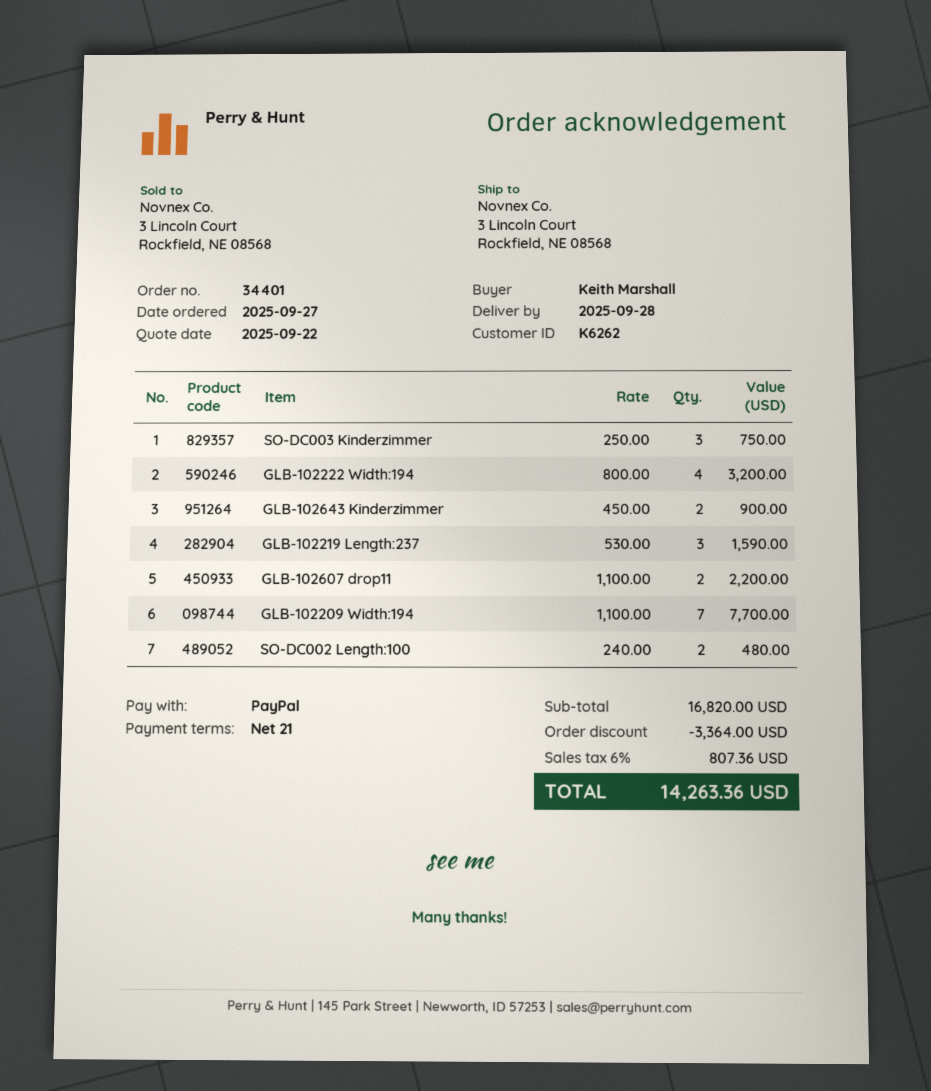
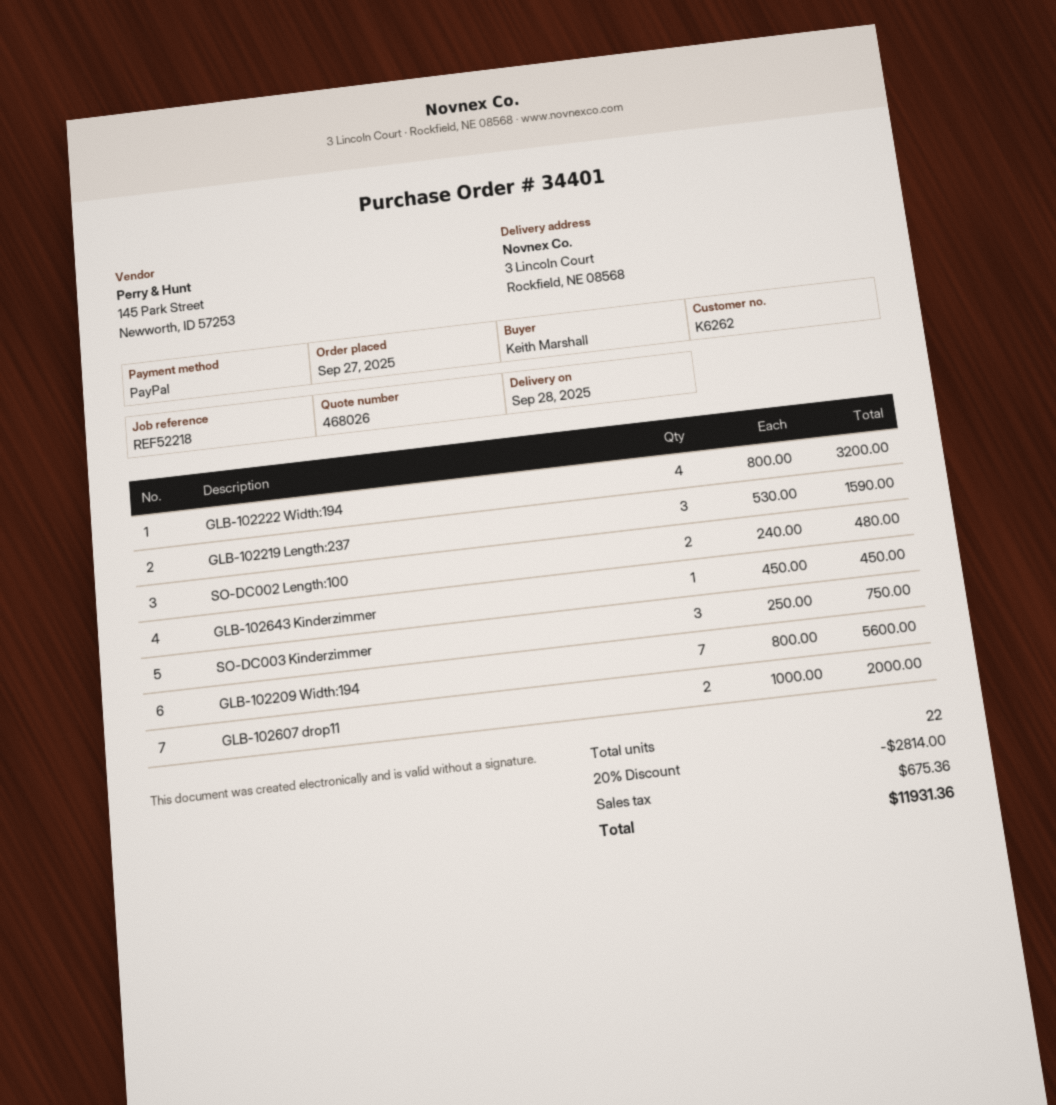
GLB-102643 Kinderzimmer: 2 x 450.00 = 900.00 -> 1 x 450.00 = 450.00
GLB-102607 drop11: 2 x 1100.00 = 2200.00 -> 2 x 1000.00 = 2000.00
GLB-102209 Width:194: 7 x 1100.00 = 7700.00 -> 7 x 800.00 = 5600.00
discount: 3364.00 -> 2814.00
tax: 807.36 -> 675.36
total: 14263.36 -> 11931.36

